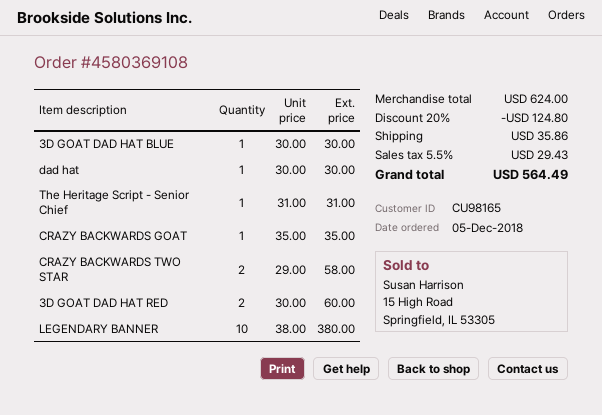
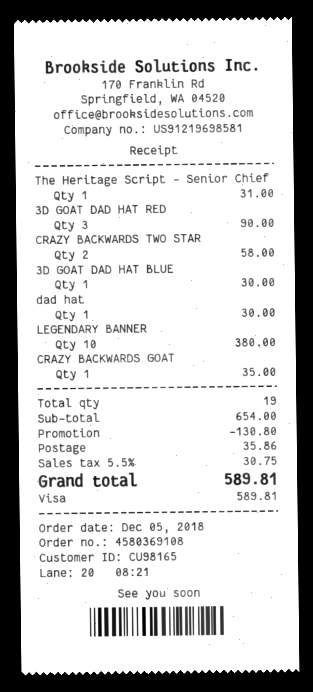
3D GOAT DAD HAT RED: 2 for 60.00 -> 3 for 90.00
subtotal: 624.00 -> 654.00
discount: 124.80 -> 130.80
tax: 5.5% = 29.43 -> 5.5% = 30.75
total: 564.49 -> 589.81

